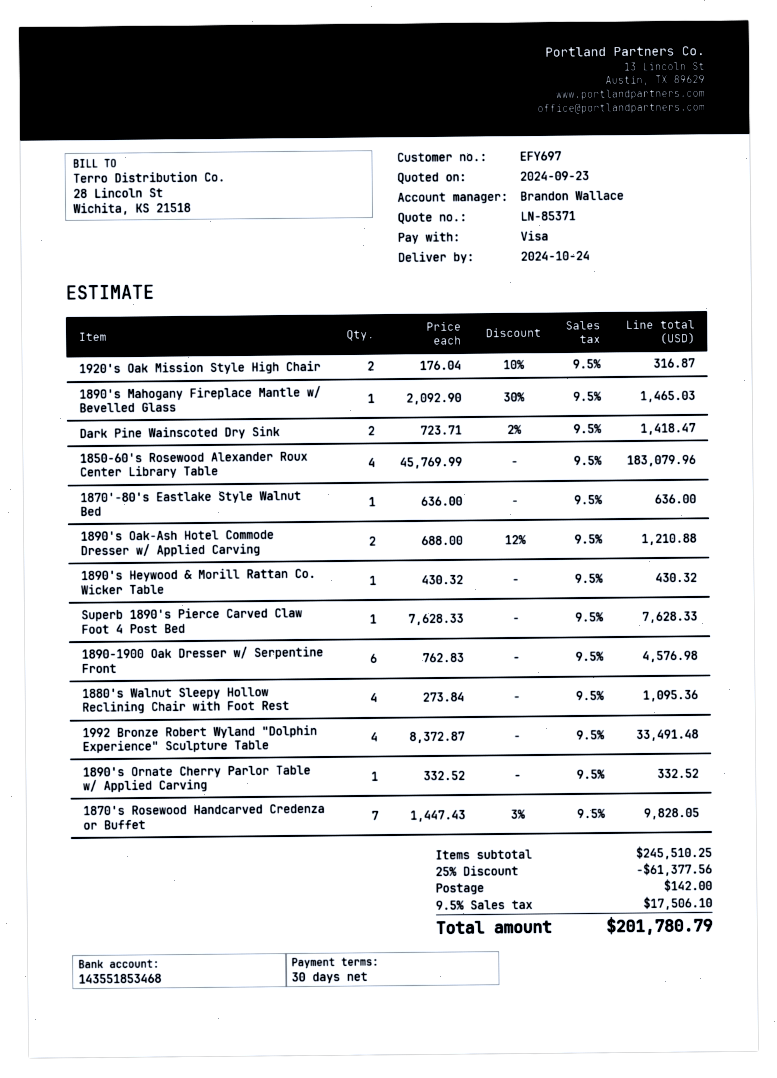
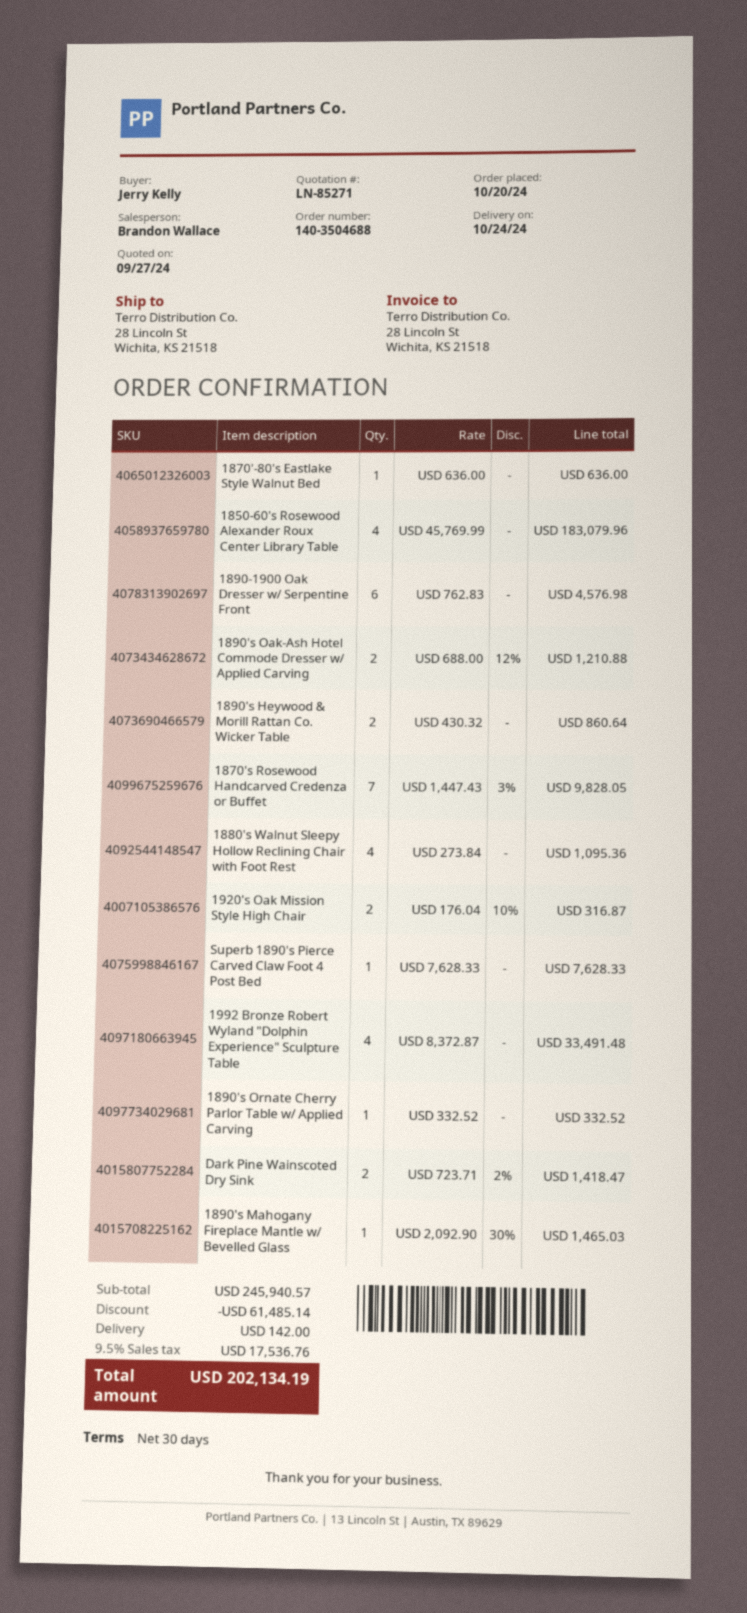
quote number: LN-85371 -> LN-85271
quote date: 2024-09-23 -> 2024-09-27
1890's Heywood & Morill Rattan Co. Wicker Table: 1 x 430.32 = 430.32 -> 2 x 430.32 = 860.64
subtotal: 245510.25 -> 245940.57
discount: 61377.56 -> 61485.14
tax: 9.5% = 17506.10 -> 9.5% = 17536.76
total: 201780.79 -> 202134.19

